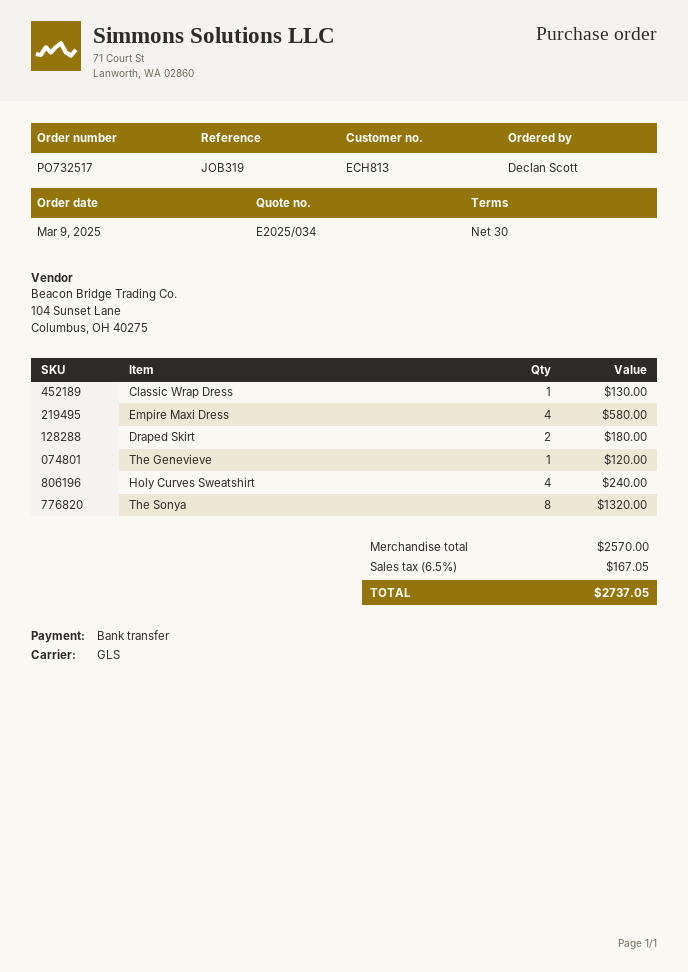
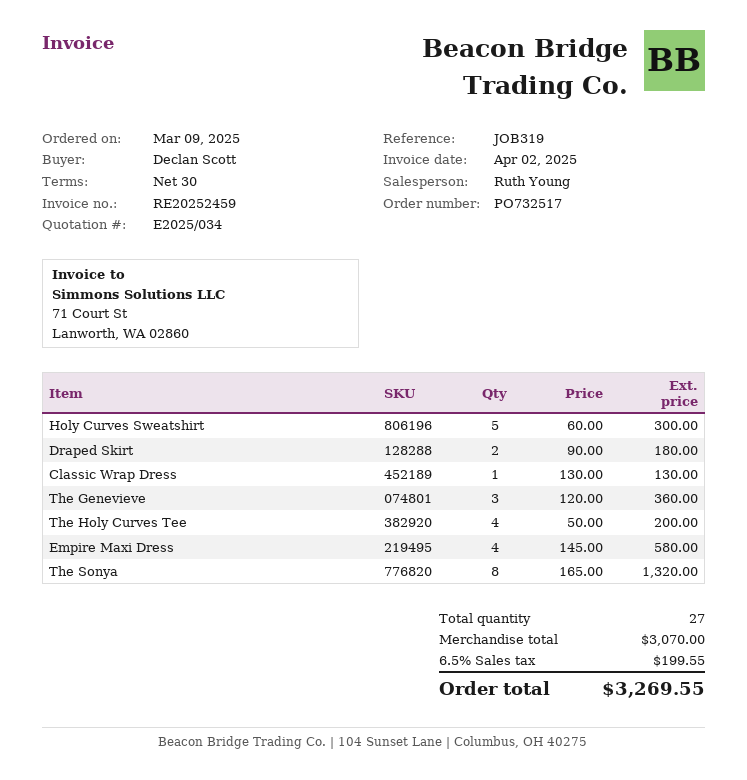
The Genevieve: 1 for 120.00 -> 3 for 360.00
Holy Curves Sweatshirt: 4 for 240.00 -> 5 for 300.00
The Holy Curves Tee: none -> 4 for 200.00
subtotal: 2570.00 -> 3070.00
tax: 6.5% = 167.05 -> 6.5% = 199.55
total: 2737.05 -> 3269.55

